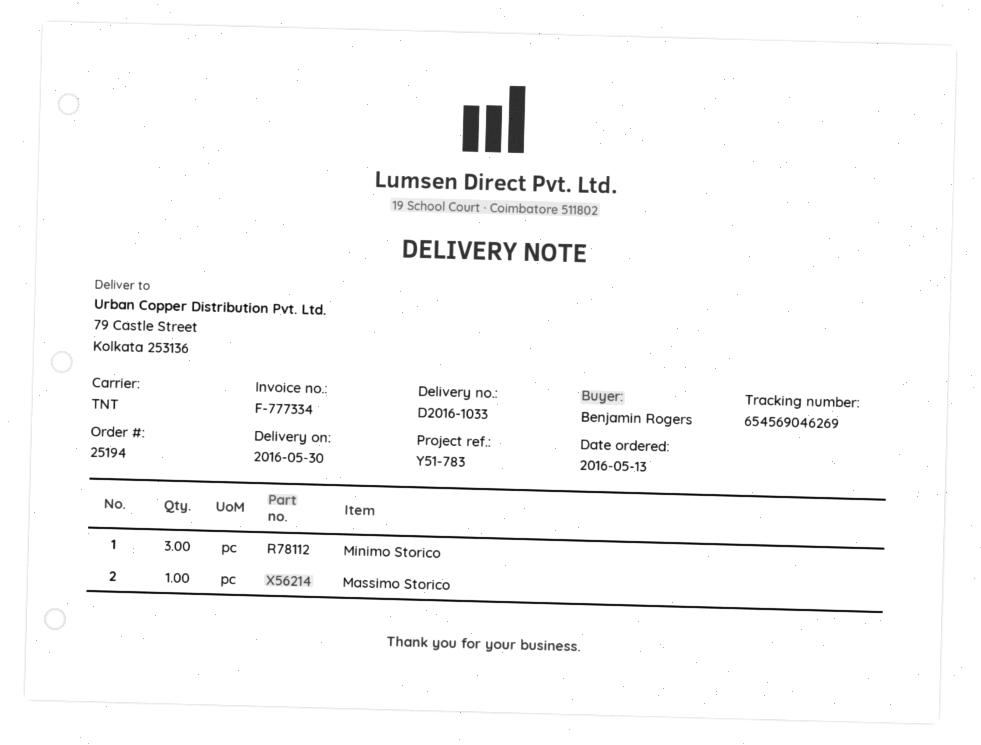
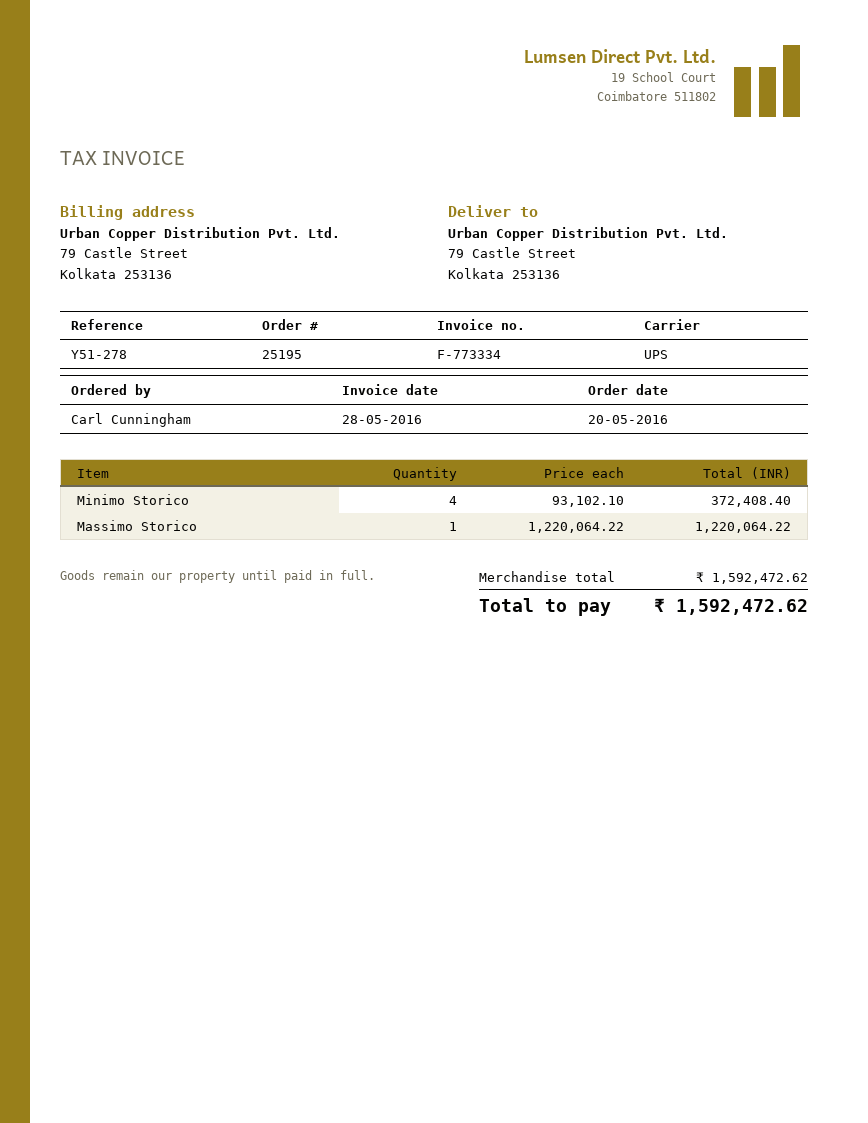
order number: 25194 -> 25195
order date: 2016-05-13 -> 2016-05-20
invoice number: F-777334 -> F-773334
reference: Y51-783 -> Y51-278
ordered by: Benjamin Rogers -> Carl Cunningham
shipping method: TNT -> UPS
Minimo Storico: 3 -> 4

